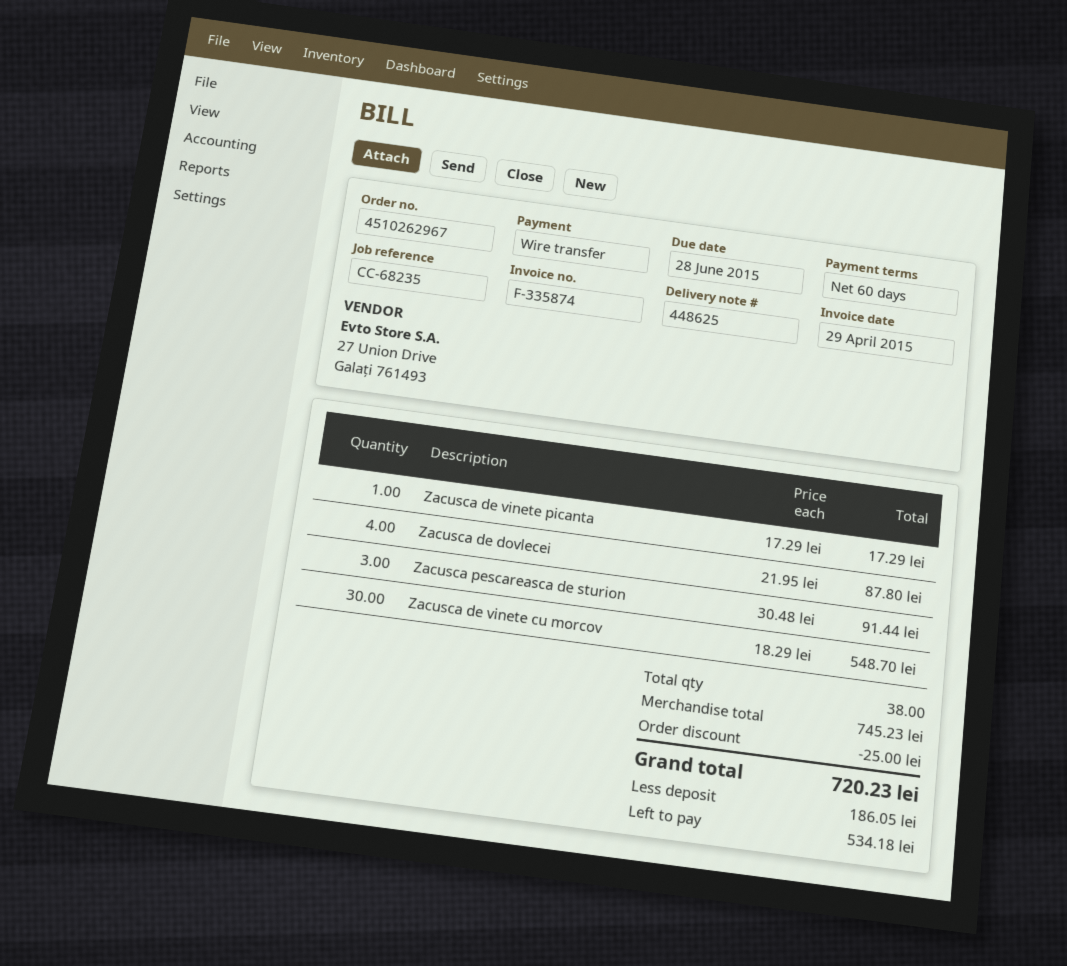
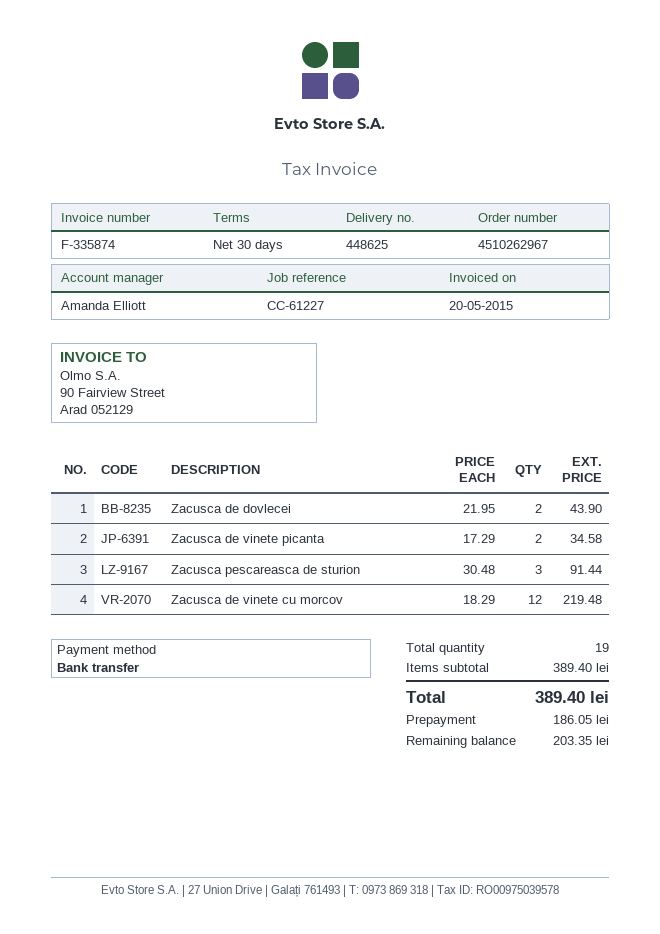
invoice date: 2015-04-29 -> 2015-05-20
payment terms: 60 days -> 30 days
reference: CC-68235 -> CC-61227
Zacusca de vinete picanta: 1 x 17.29 = 17.29 -> 2 x 17.29 = 34.58
Zacusca de dovlecei: 4 x 21.95 = 87.80 -> 2 x 21.95 = 43.90
Zacusca de vinete cu morcov: 30 x 18.29 = 548.70 -> 12 x 18.29 = 219.48
total quantity: 38 -> 19
subtotal: 745.23 -> 389.40
discount: 25.00 -> none
total: 720.23 -> 389.40
balance: 534.18 -> 203.35

